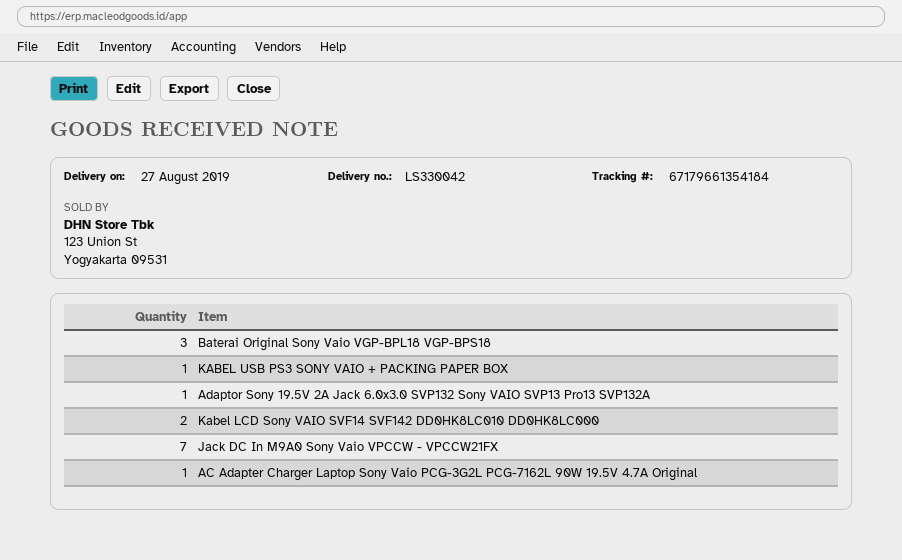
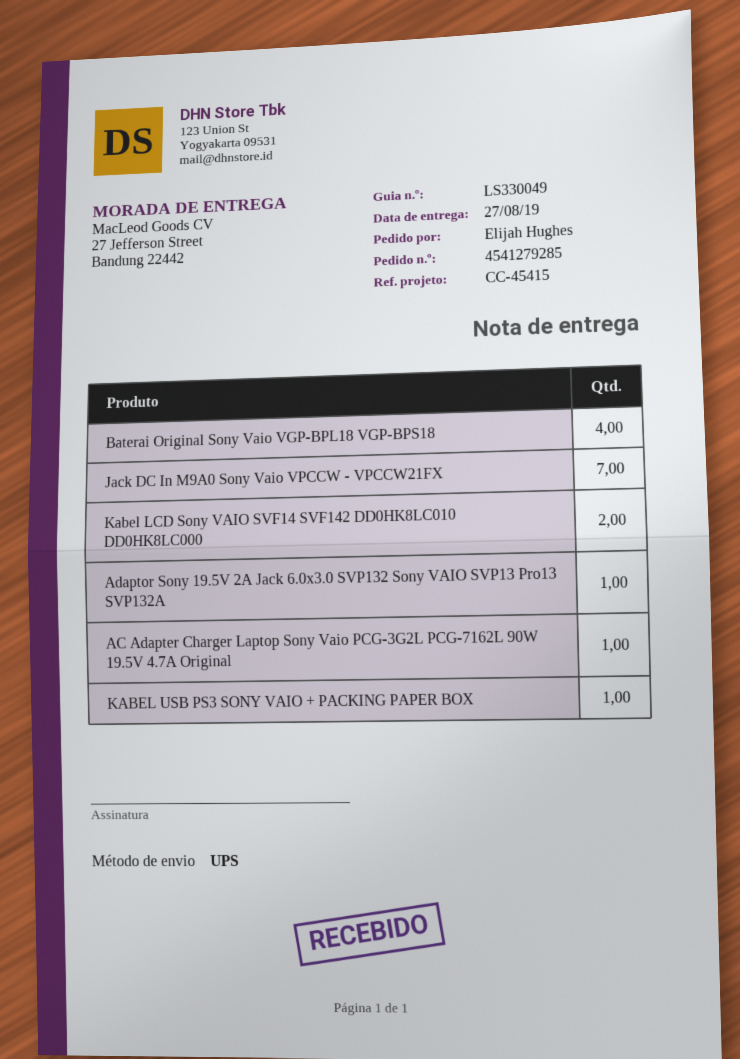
delivery note number: LS330042 -> LS330049
Baterai Original Sony Vaio VGP-BPL18 VGP-BPS18: 3 -> 4

